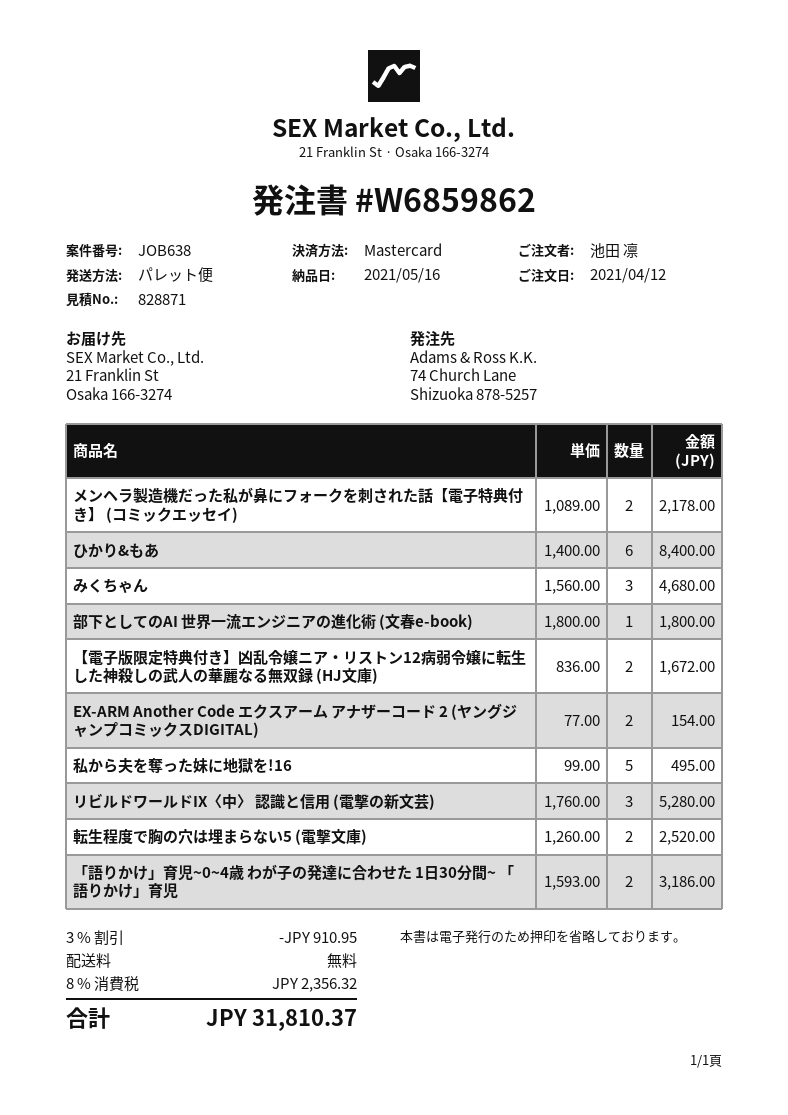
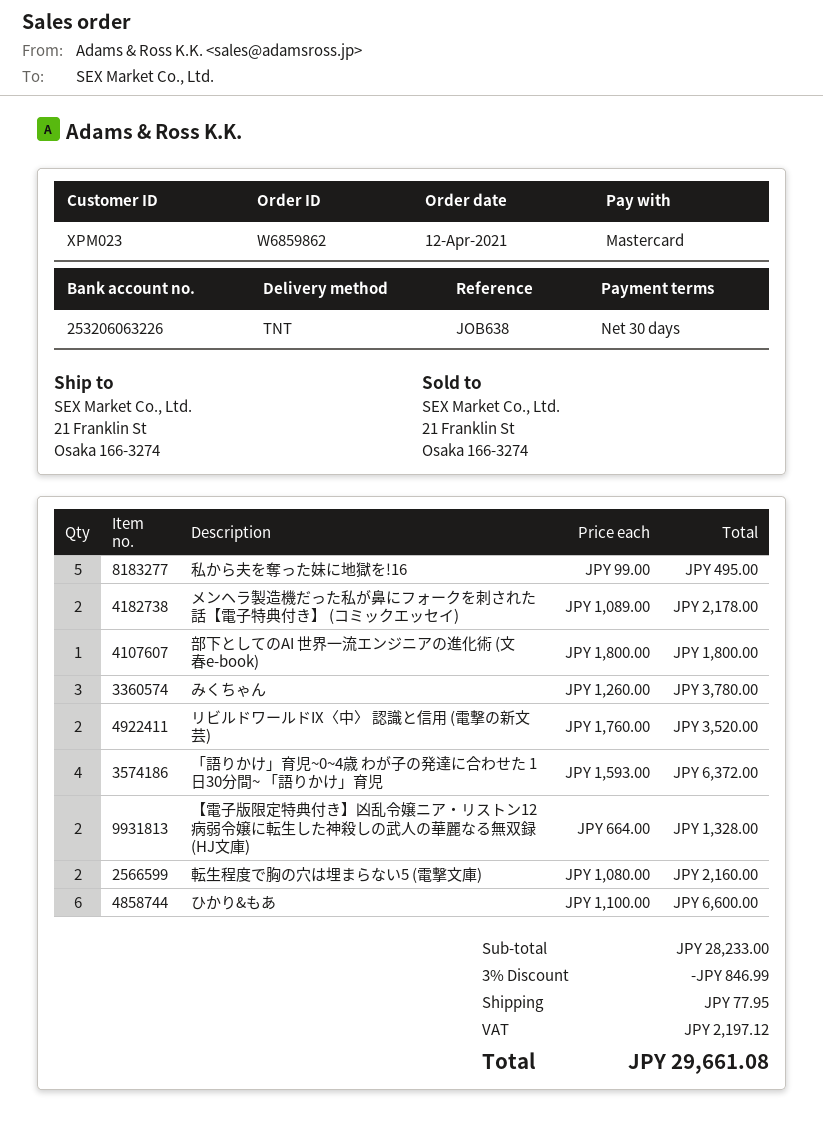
shipping method: pallet freight -> TNT
ひかり&もあ: 6 x 1400.00 = 8400.00 -> 6 x 1100.00 = 6600.00
みくちゃん: 3 x 1560.00 = 4680.00 -> 3 x 1260.00 = 3780.00
【電子版限定特典付き】凶乱令嬢ニア・リストン12病弱令嬢に転生した神殺しの武人の華麗なる無双録 (HJ文庫): 2 x 836.00 = 1672.00 -> 2 x 664.00 = 1328.00
EX-ARM Another Code エクスアーム アナザーコード 2 (ヤングジャンプコミックスDIGITAL): 2 x 77.00 = 154.00 -> none
リビルドワールドIX〈中〉 認識と信用 (電撃の新文芸): 3 x 1760.00 = 5280.00 -> 2 x 1760.00 = 3520.00
転生程度で胸の穴は埋まらない5 (電撃文庫): 2 x 1260.00 = 2520.00 -> 2 x 1080.00 = 2160.00
「語りかけ」育児~0~4歳 わが子の発達に合わせた 1日30分間~ 「語りかけ」育児: 2 x 1593.00 = 3186.00 -> 4 x 1593.00 = 6372.00
discount: 3% = 910.95 -> 3% = 846.99
shipping: 0.00 -> 77.95
tax: 2356.32 -> 2197.12
total: 31810.37 -> 29661.08

